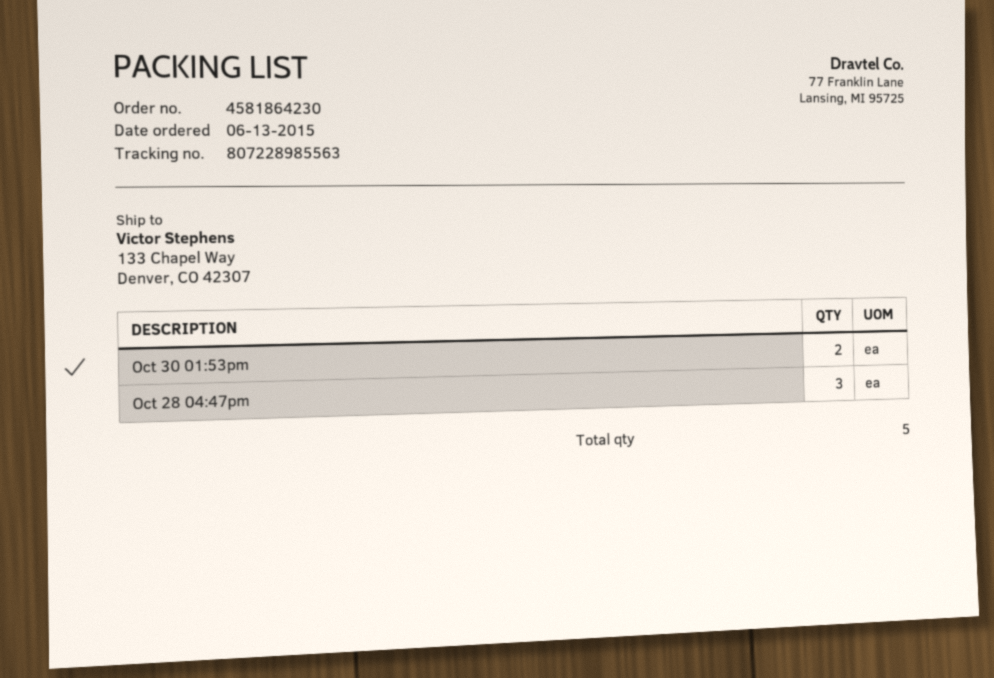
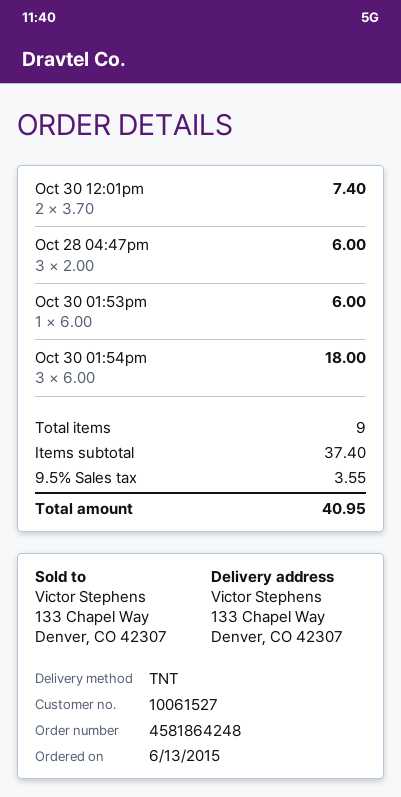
order number: 4581864230 -> 4581864248
Oct 30 01:53pm: 2 -> 1
Oct 30 12:01pm: none -> 2
Oct 30 01:54pm: none -> 3
total quantity: 5 -> 9

